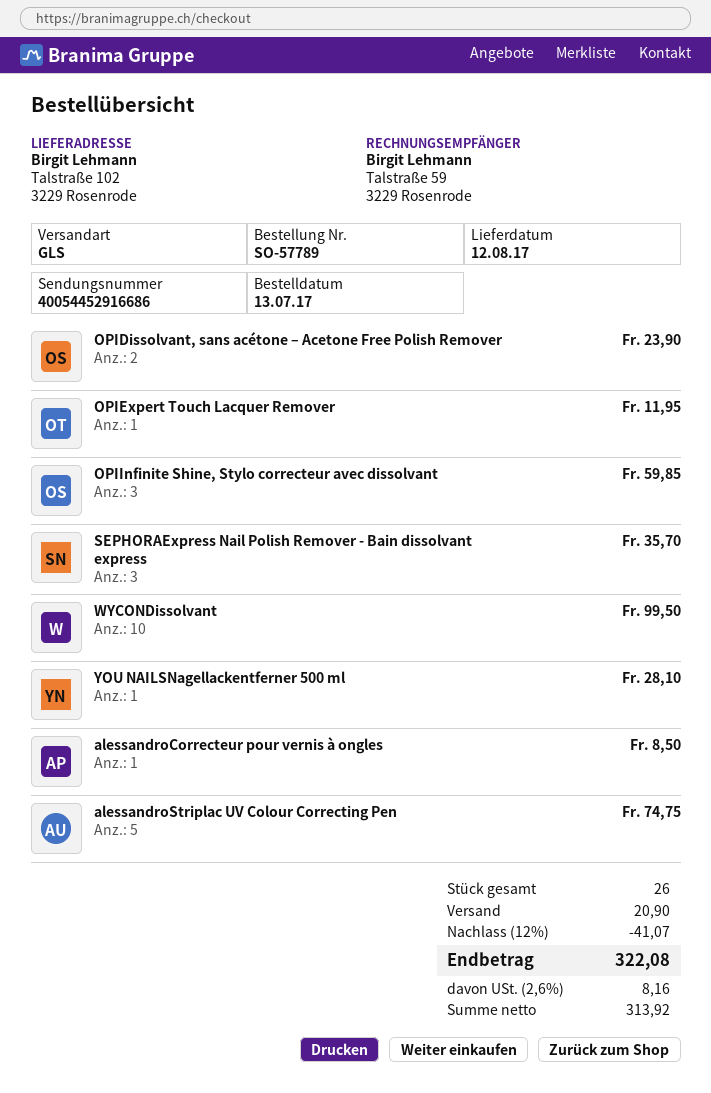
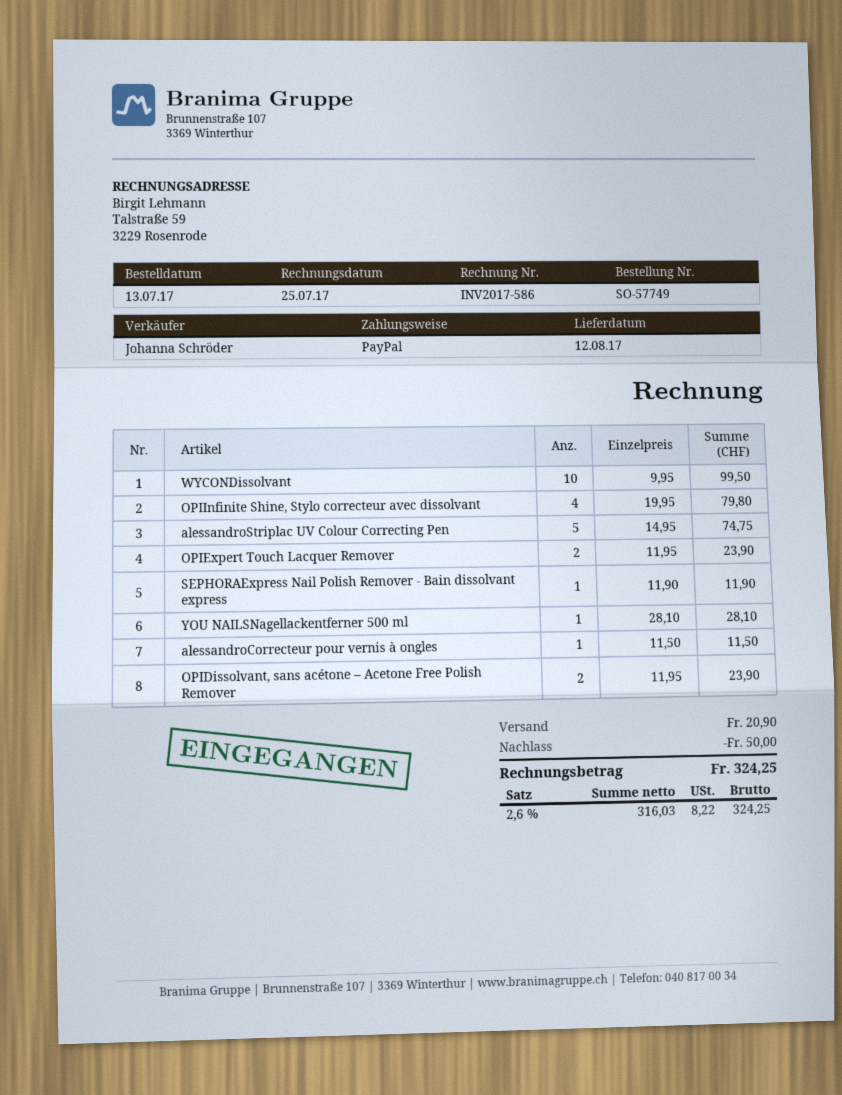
order number: SO-57789 -> SO-57749
OPIExpert Touch Lacquer Remover: 1 for 11.95 -> 2 for 23.90
OPIInfinite Shine, Stylo correcteur avec dissolvant: 3 for 59.85 -> 4 for 79.80
SEPHORAExpress Nail Polish Remover - Bain dissolvant express: 3 for 35.70 -> 1 for 11.90
alessandroCorrecteur pour vernis à ongles: 1 for 8.50 -> 1 for 11.50
discount: 41.07 -> 50.00
net: 313.92 -> 316.03
tax: 2.6% = 8.16 -> 2.6% = 8.22
total: 322.08 -> 324.25

